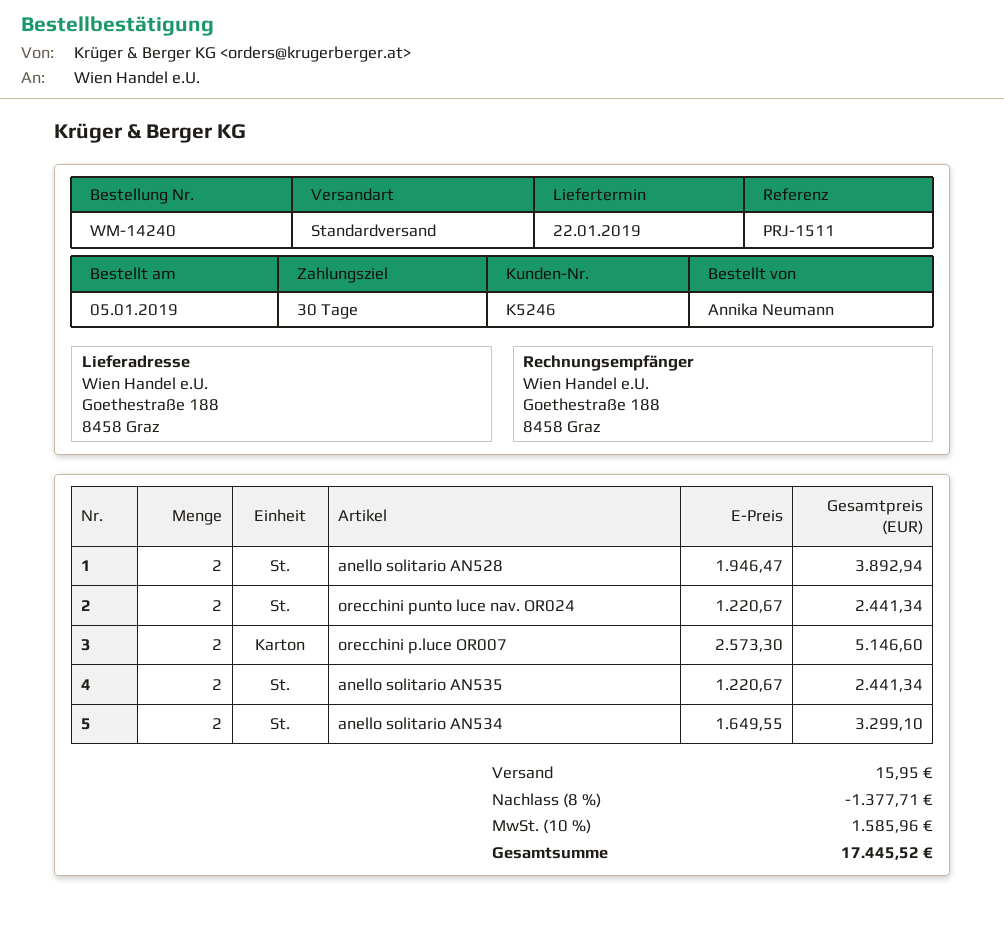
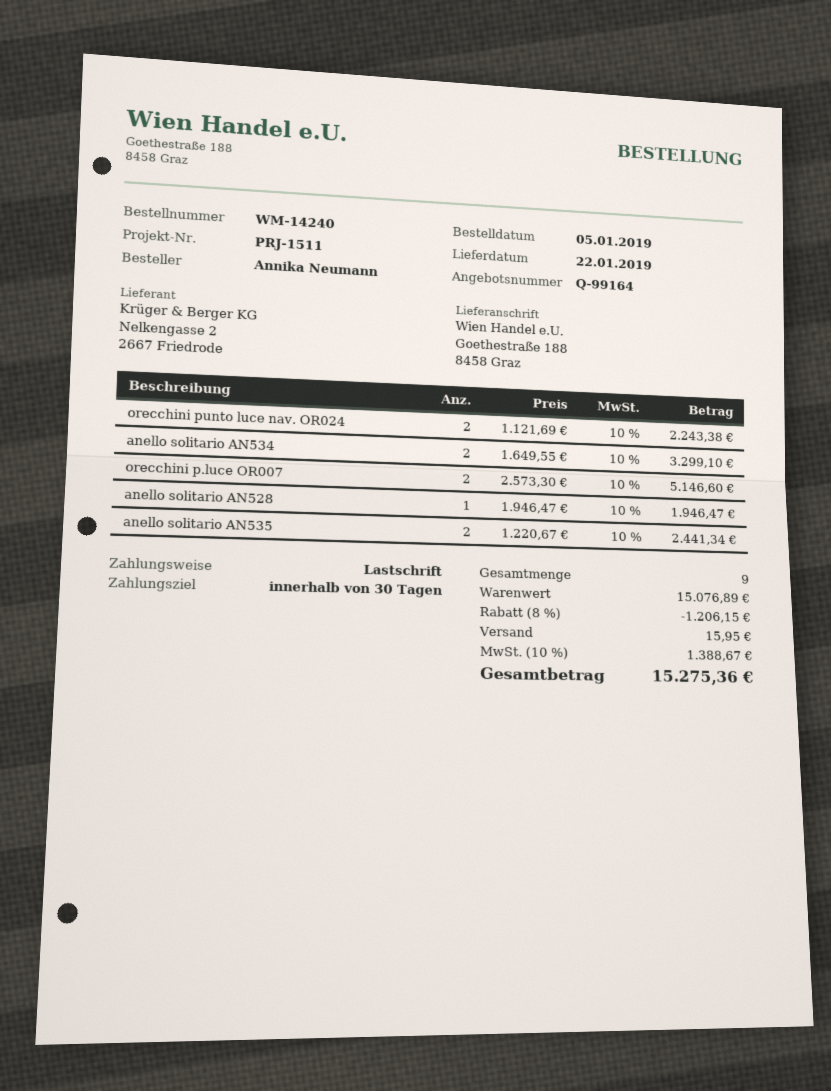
anello solitario AN528: 2 x 1946.47 = 3892.94 -> 1 x 1946.47 = 1946.47
orecchini punto luce nav. OR024: 2 x 1220.67 = 2441.34 -> 2 x 1121.69 = 2243.38
discount: 8% = 1377.71 -> 8% = 1206.15
tax: 10% = 1585.96 -> 10% = 1388.67
total: 17445.52 -> 15275.36

